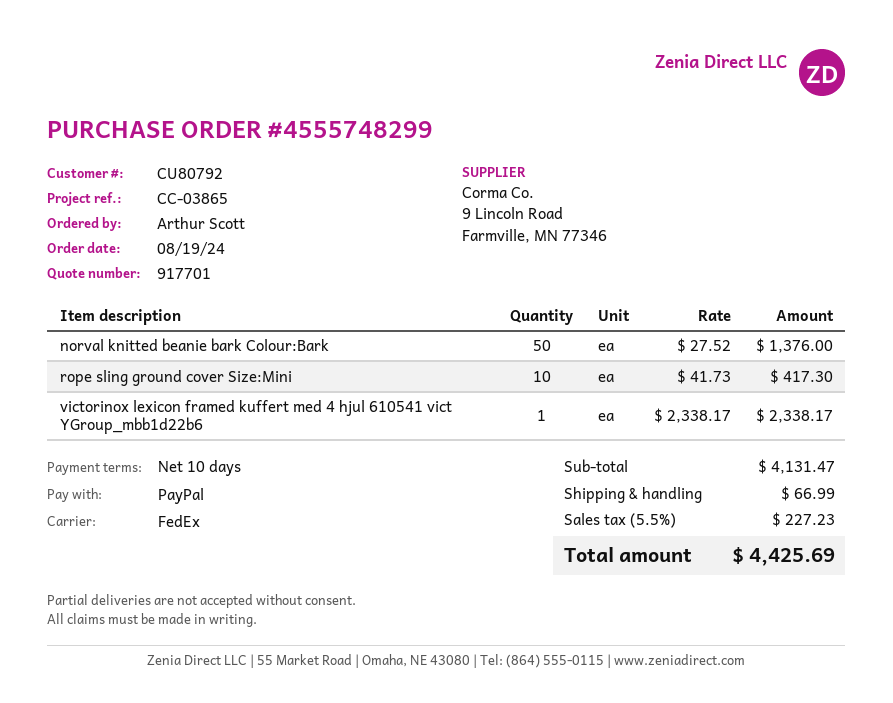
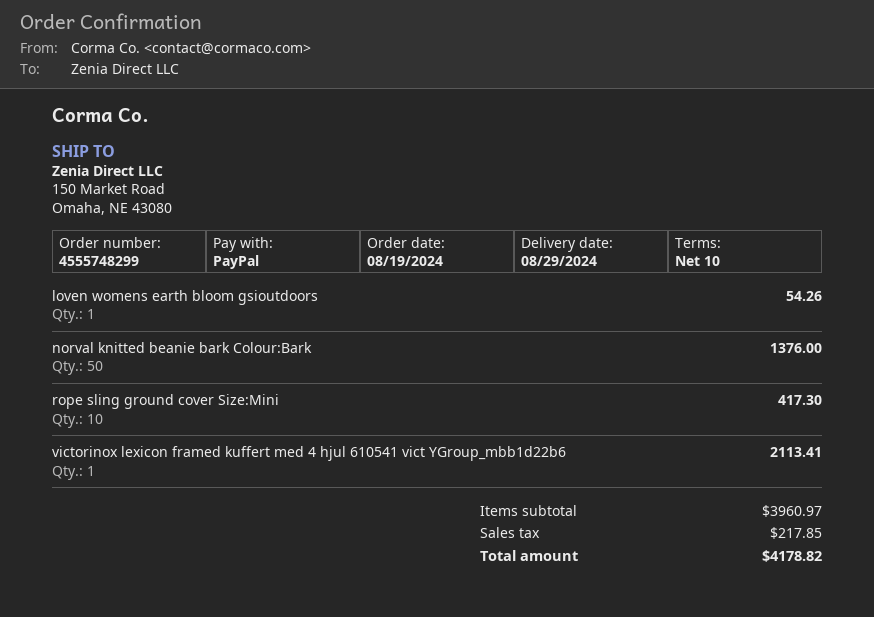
victorinox lexicon framed kuffert med 4 hjul 610541 vict YGroup_mbb1d22b6: 1 for 2338.17 -> 1 for 2113.41
loven womens earth bloom gsioutdoors: none -> 1 for 54.26
subtotal: 4131.47 -> 3960.97
shipping: 66.99 -> none
tax: 227.23 -> 217.85
total: 4425.69 -> 4178.82

